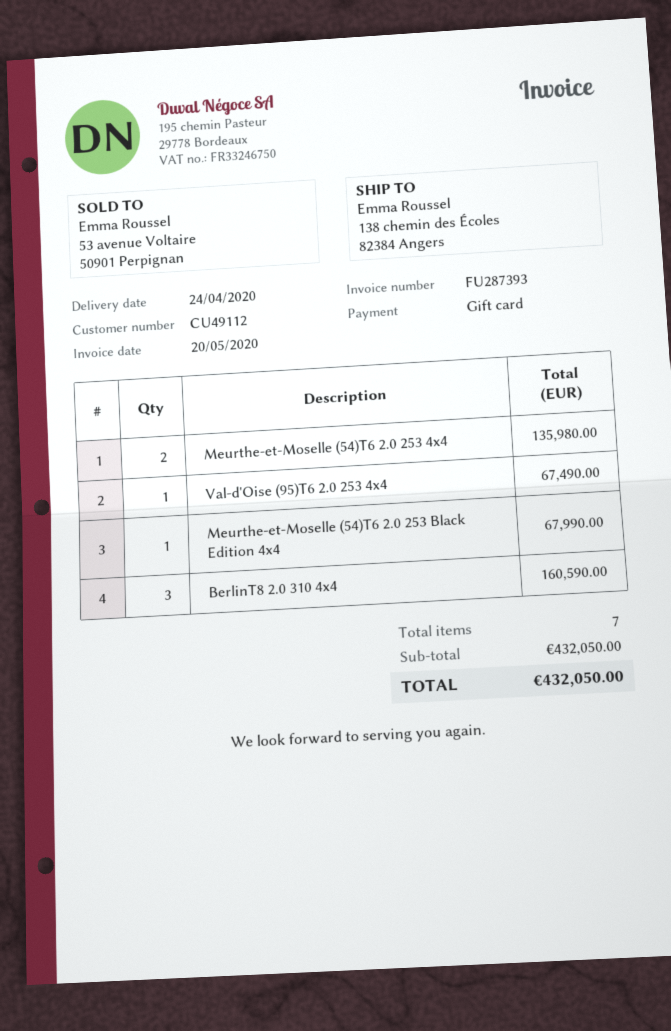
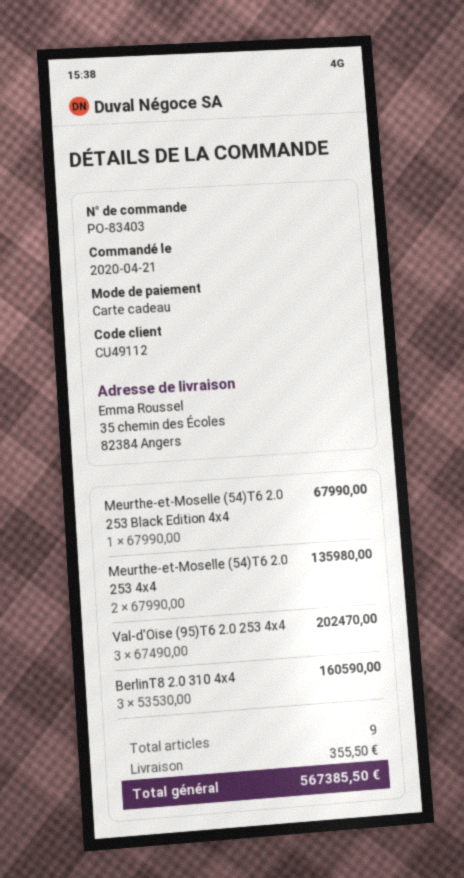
ship to: 138 chemin des Écoles, 82384 Angers -> 35 chemin des Écoles, 82384 Angers
Val-d'Oise (95)T6 2.0 253 4x4: 1 for 67490.00 -> 3 for 202470.00
total quantity: 7 -> 9
shipping: none -> 355.50
total: 432050.00 -> 567385.50

